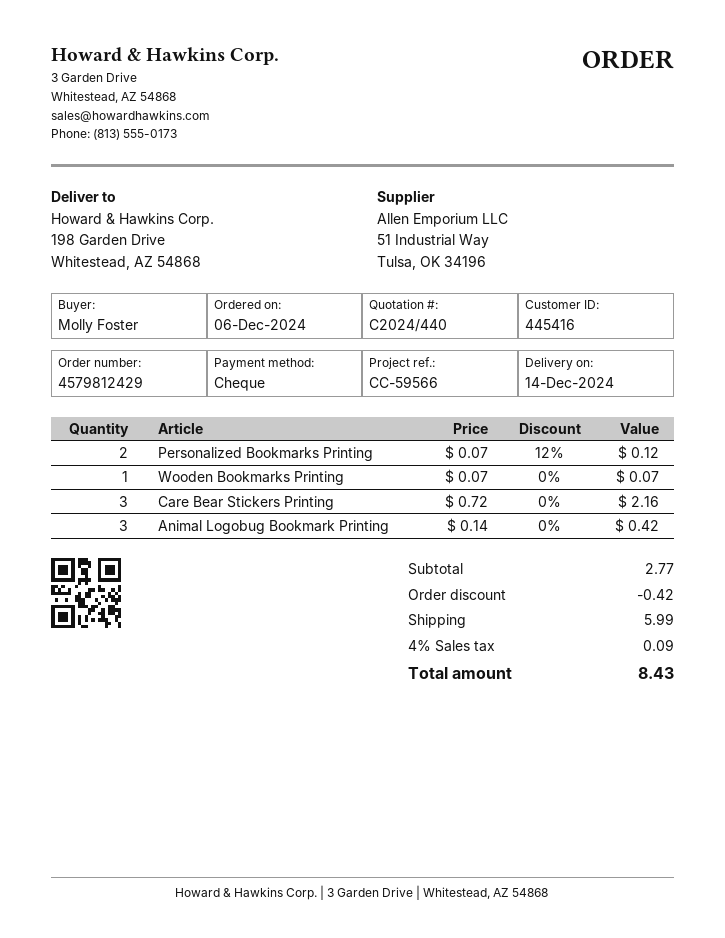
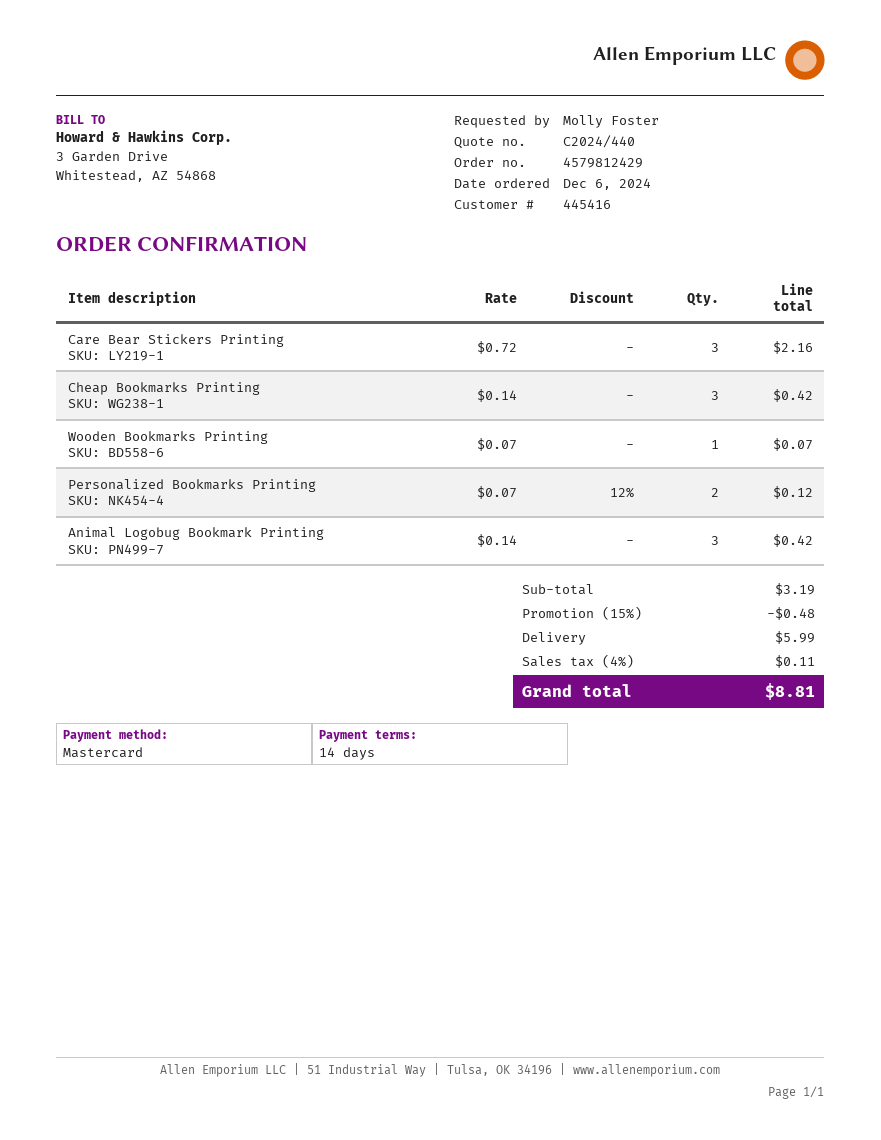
payment method: cheque -> Mastercard
Cheap Bookmarks Printing: none -> 3 x 0.14 = 0.42
subtotal: 2.77 -> 3.19
discount: 0.42 -> 0.48
tax: 4% = 0.09 -> 4% = 0.11
total: 8.43 -> 8.81

